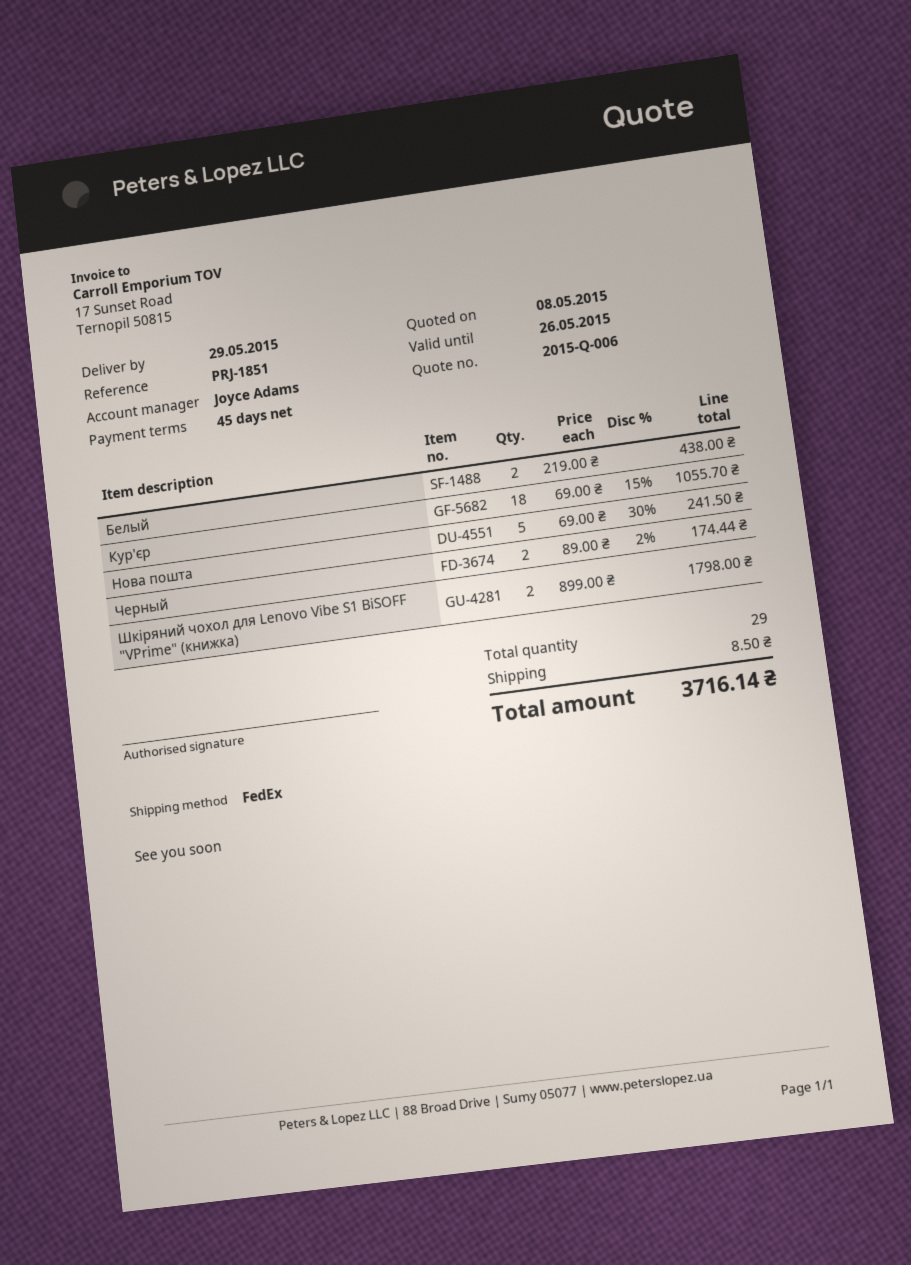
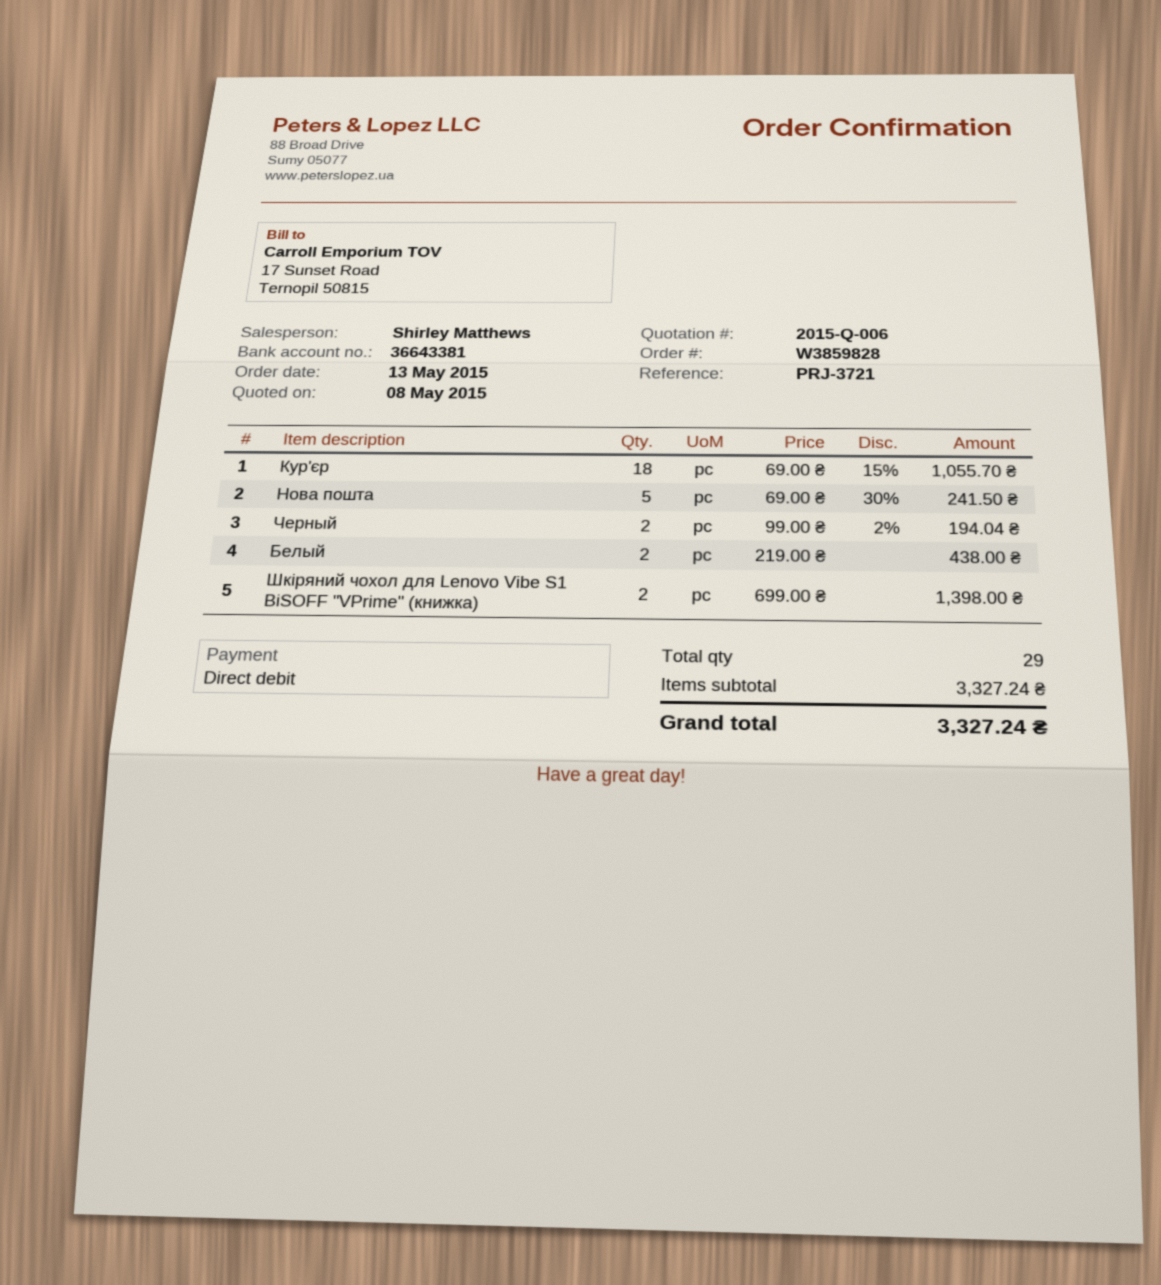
reference: PRJ-1851 -> PRJ-3721
sales rep: Joyce Adams -> Shirley Matthews
Черный: 2 x 89.00 - 2% = 174.44 -> 2 x 99.00 - 2% = 194.04
Шкіряний чохол для Lenovo Vibe S1 BiSOFF "VPrime" (книжка): 2 x 899.00 = 1798.00 -> 2 x 699.00 = 1398.00
shipping: 8.50 -> none
total: 3716.14 -> 3327.24

